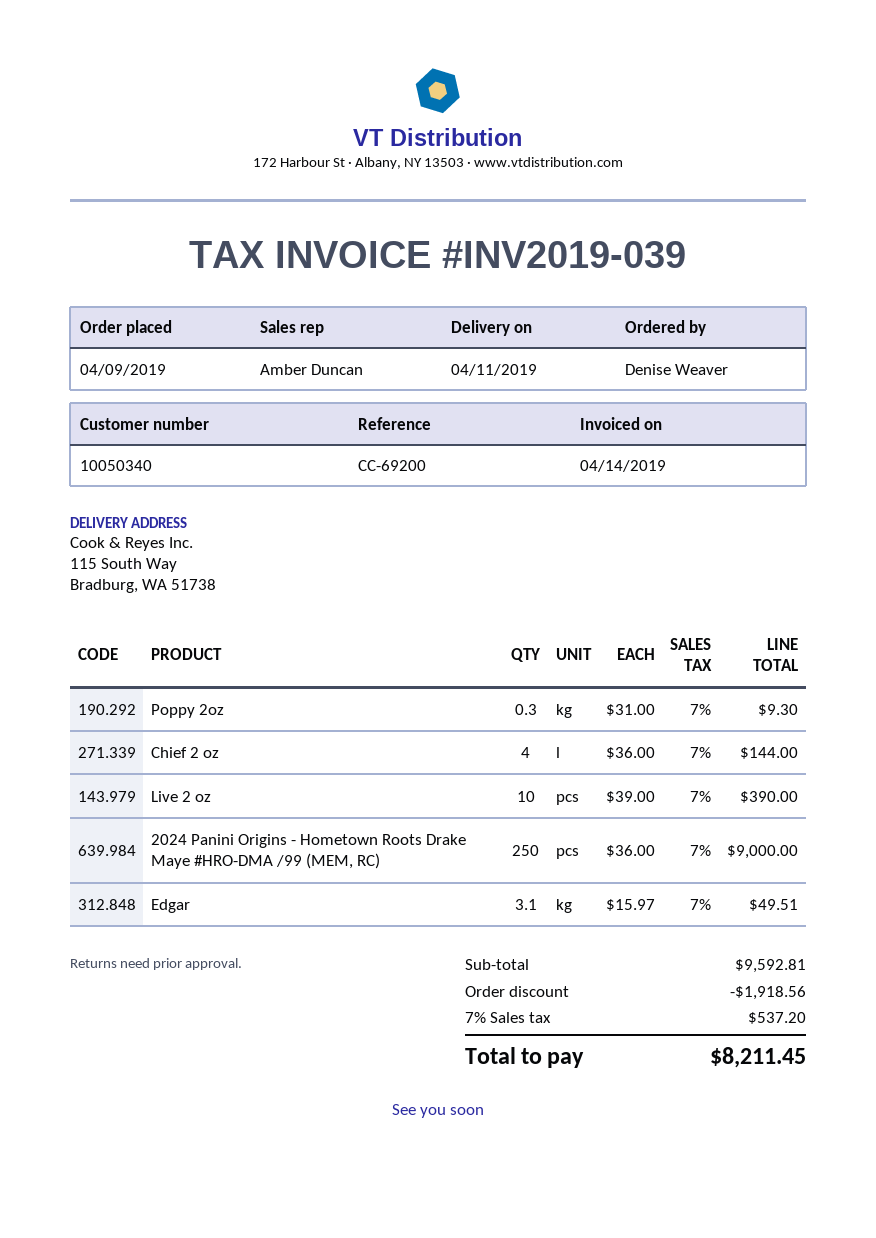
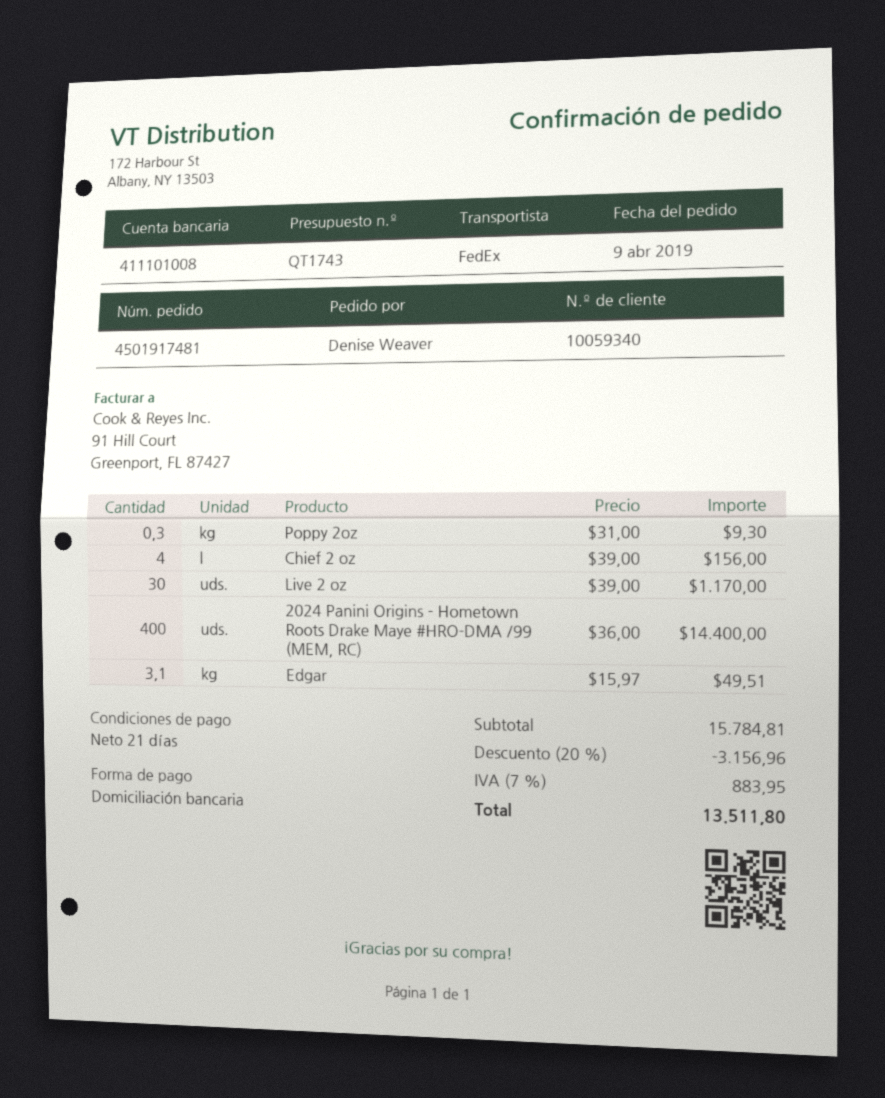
customer number: 10050340 -> 10059340
Chief 2 oz: 4 x 36.00 = 144.00 -> 4 x 39.00 = 156.00
Live 2 oz: 10 x 39.00 = 390.00 -> 30 x 39.00 = 1170.00
2024 Panini Origins - Hometown Roots Drake Maye #HRO-DMA /99 (MEM, RC): 250 x 36.00 = 9000.00 -> 400 x 36.00 = 14400.00
subtotal: 9592.81 -> 15784.81
discount: 1918.56 -> 3156.96
tax: 7% = 537.20 -> 7% = 883.95
total: 8211.45 -> 13511.80

